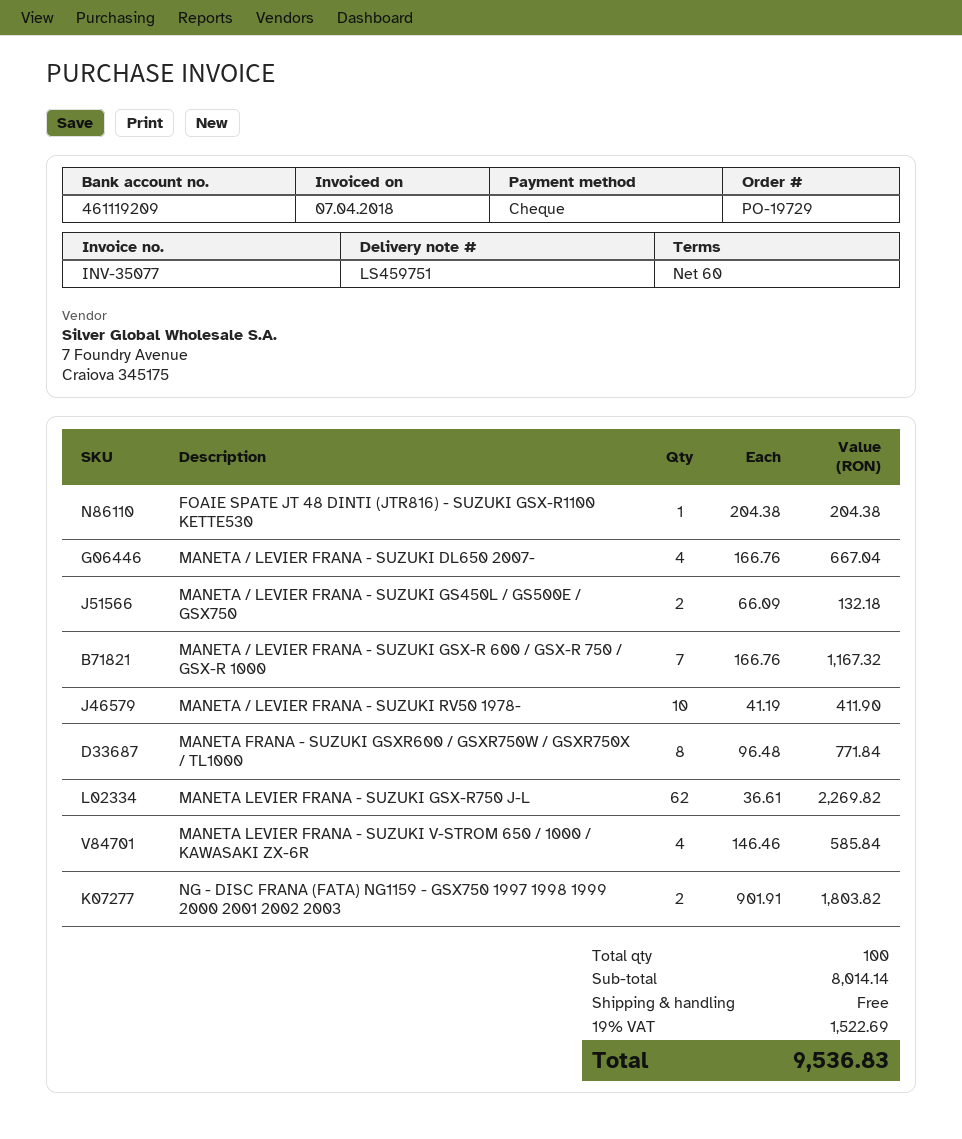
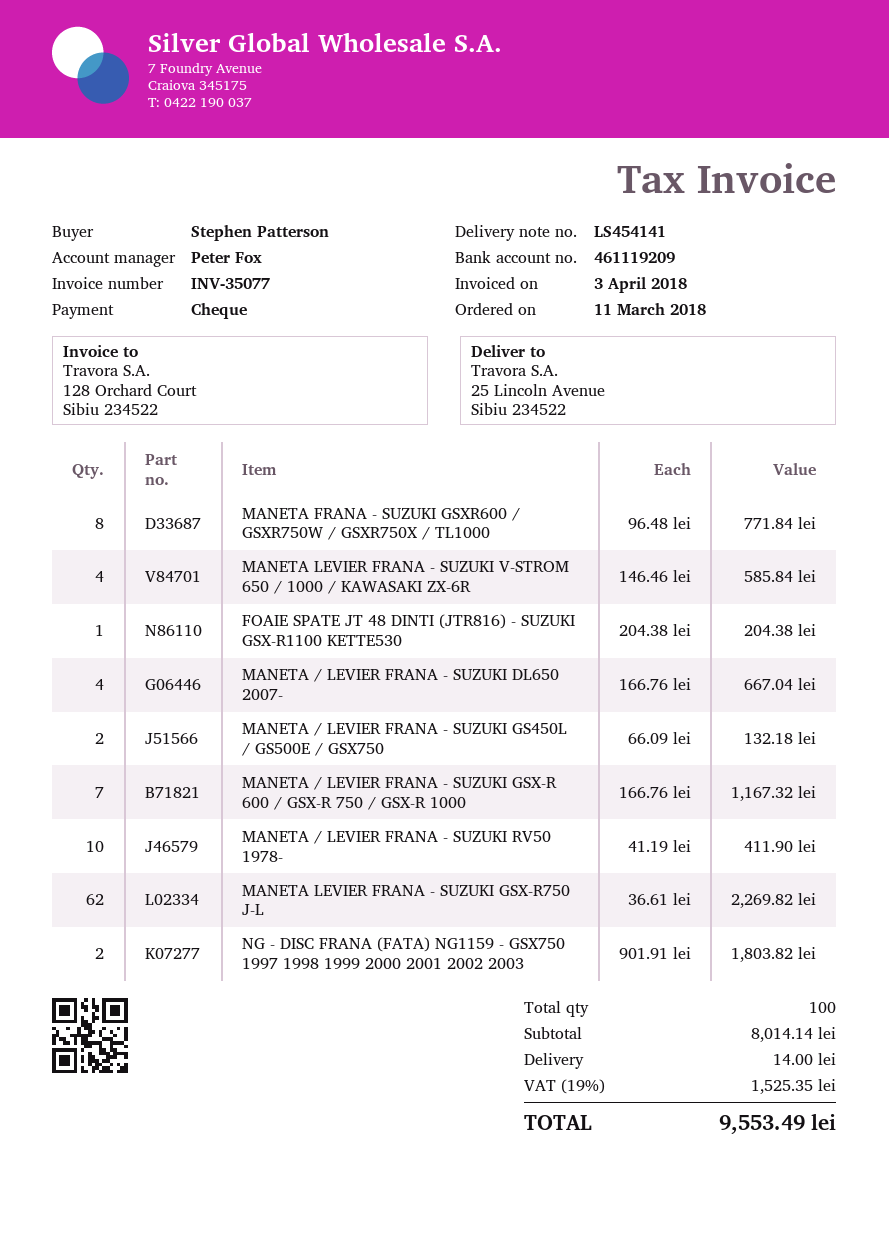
delivery note number: LS459751 -> LS454141
invoice date: 2018-04-07 -> 2018-04-03
shipping: 0.00 -> 14.00
tax: 19% = 1522.69 -> 19% = 1525.35
total: 9536.83 -> 9553.49

